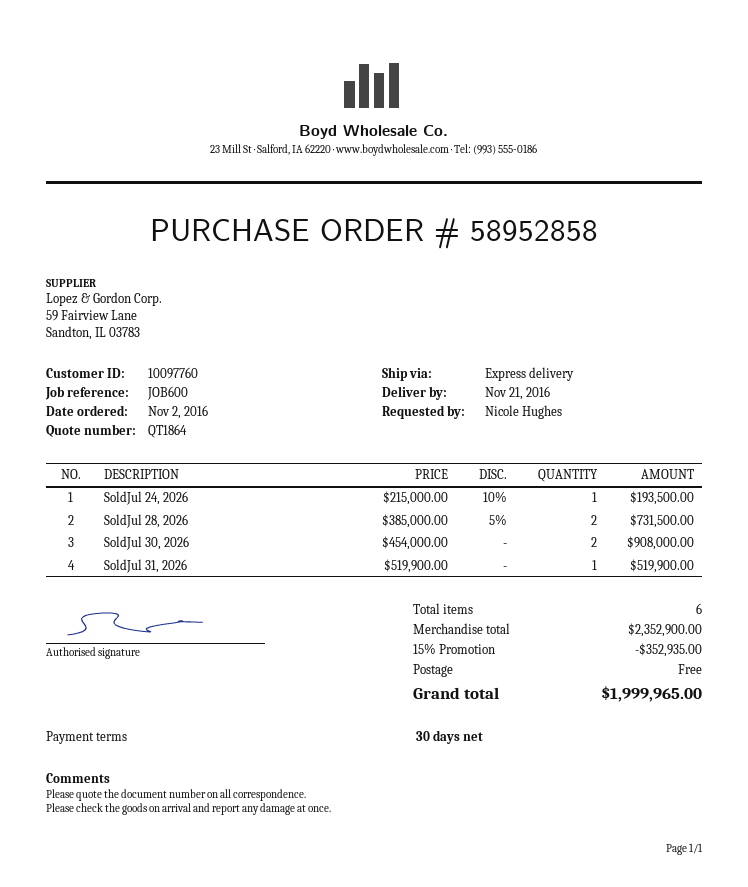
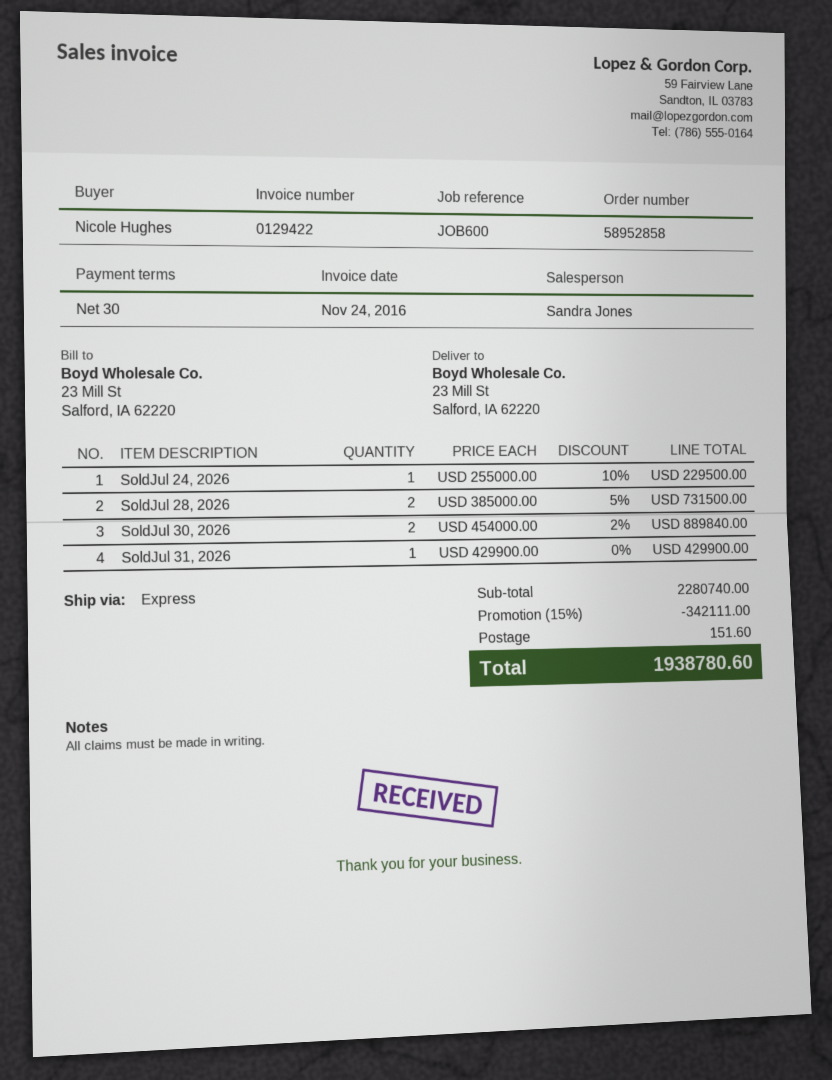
SoldJul 24, 2026: 1 x 215000.00 - 10% = 193500.00 -> 1 x 255000.00 - 10% = 229500.00
SoldJul 30, 2026: 2 x 454000.00 = 908000.00 -> 2 x 454000.00 - 2% = 889840.00
SoldJul 31, 2026: 1 x 519900.00 = 519900.00 -> 1 x 429900.00 = 429900.00
subtotal: 2352900.00 -> 2280740.00
discount: 15% = 352935.00 -> 15% = 342111.00
shipping: 0.00 -> 151.60
total: 1999965.00 -> 1938780.60

